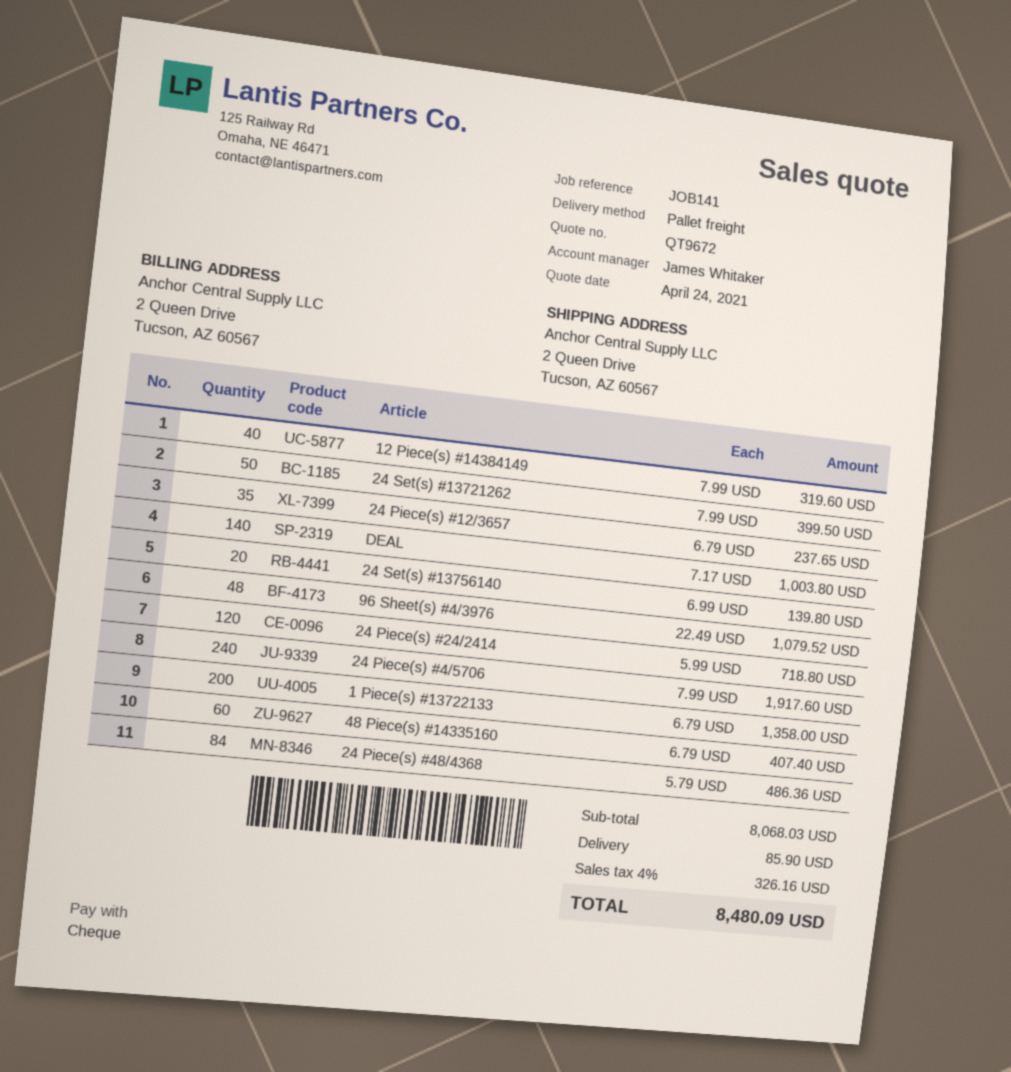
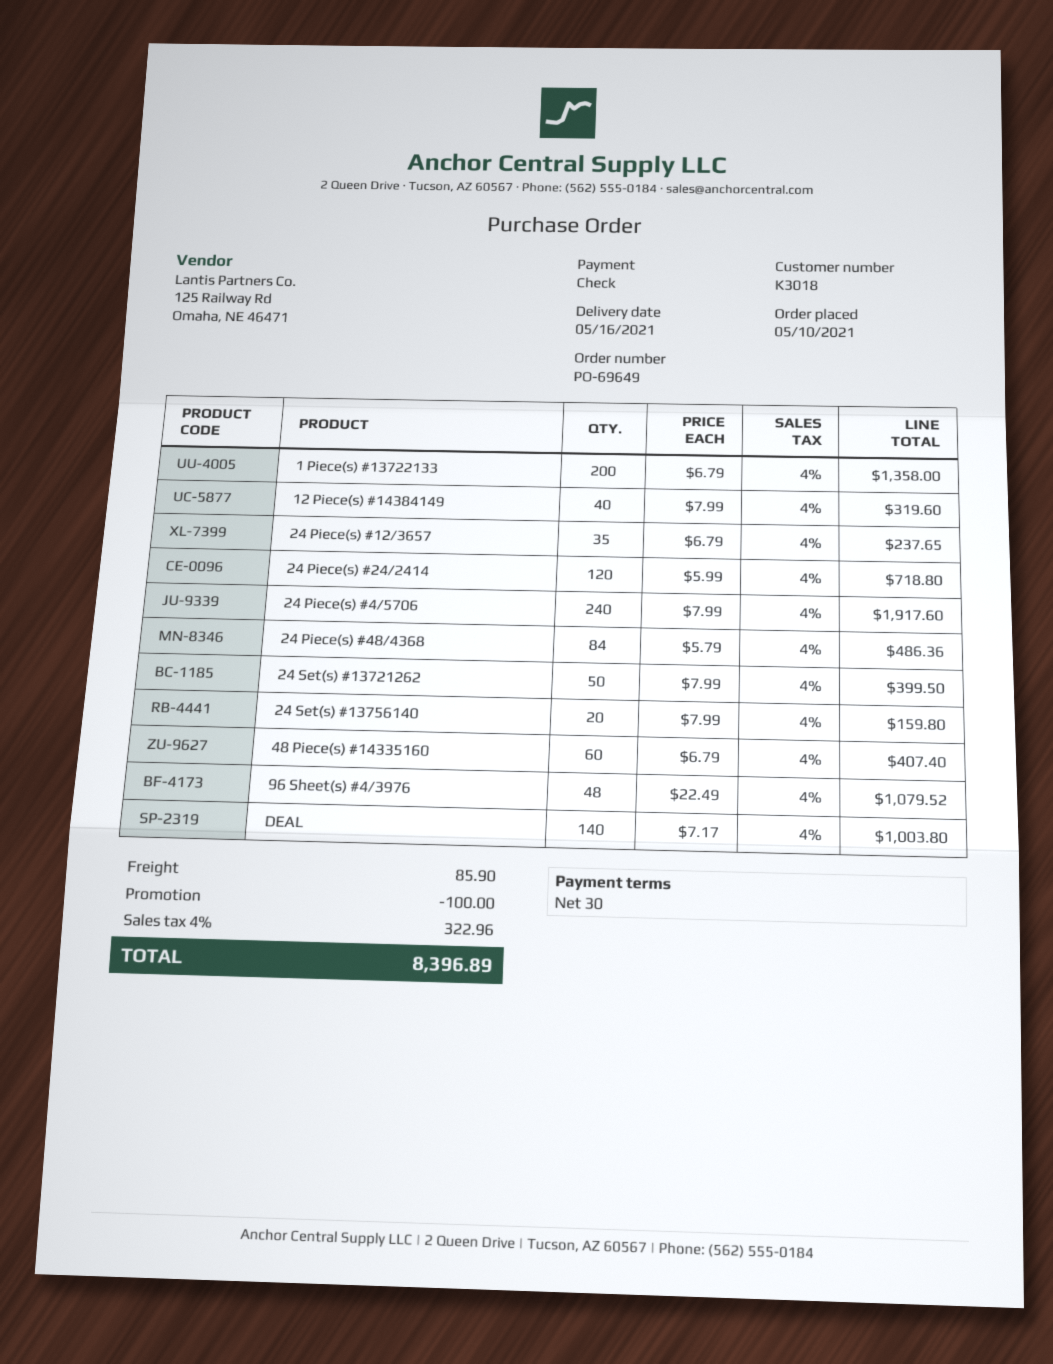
24 Set(s) #13756140: 20 x 6.99 = 139.80 -> 20 x 7.99 = 159.80
discount: none -> 100.00
tax: 4% = 326.16 -> 4% = 322.96
total: 8480.09 -> 8396.89

